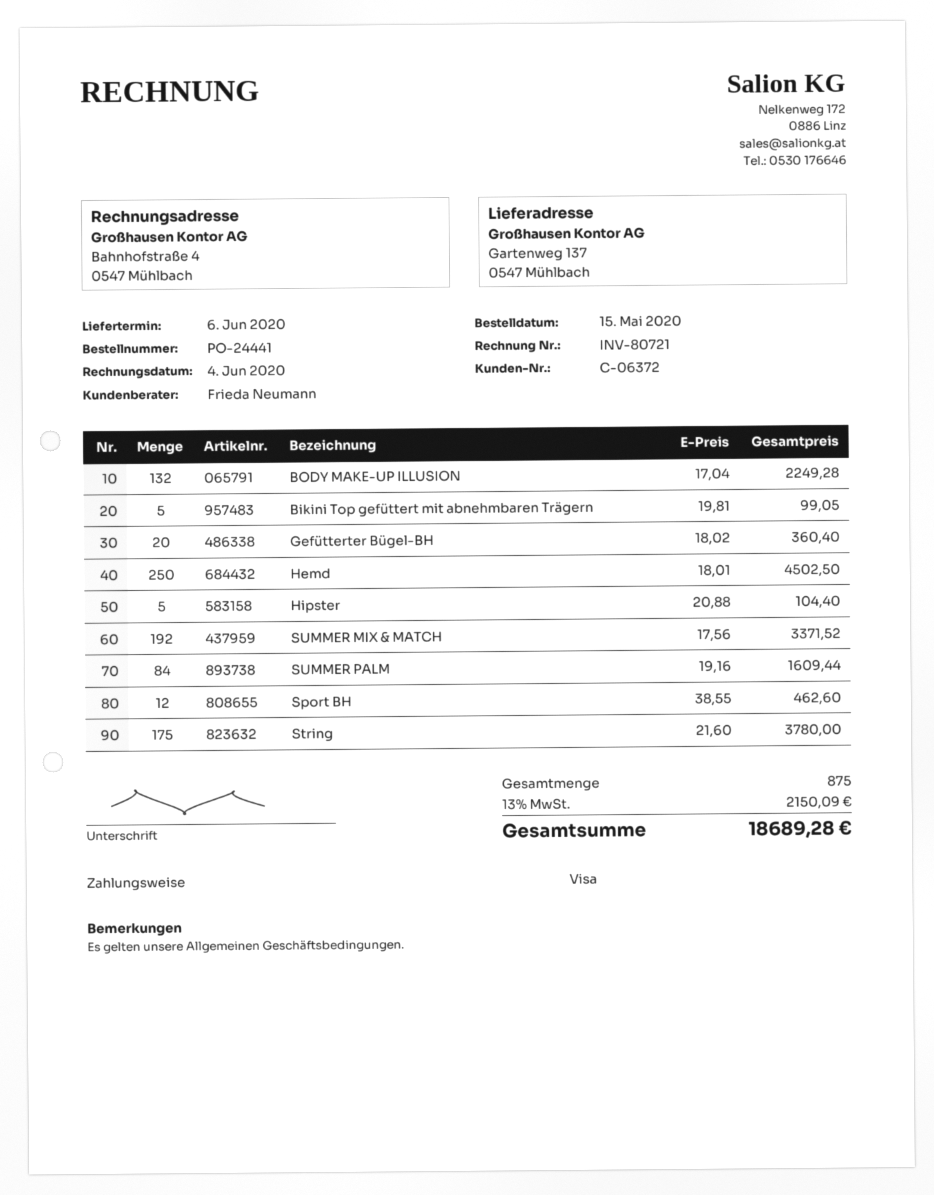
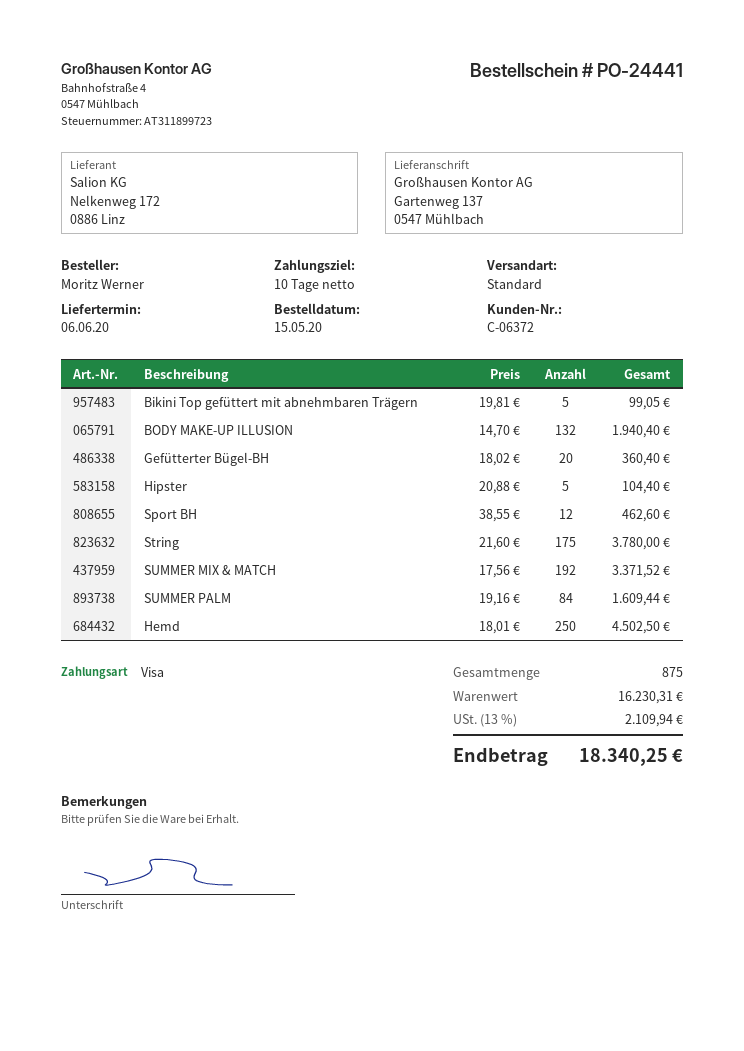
BODY MAKE-UP ILLUSION: 132 x 17.04 = 2249.28 -> 132 x 14.70 = 1940.40
tax: 13% = 2150.09 -> 13% = 2109.94
total: 18689.28 -> 18340.25

